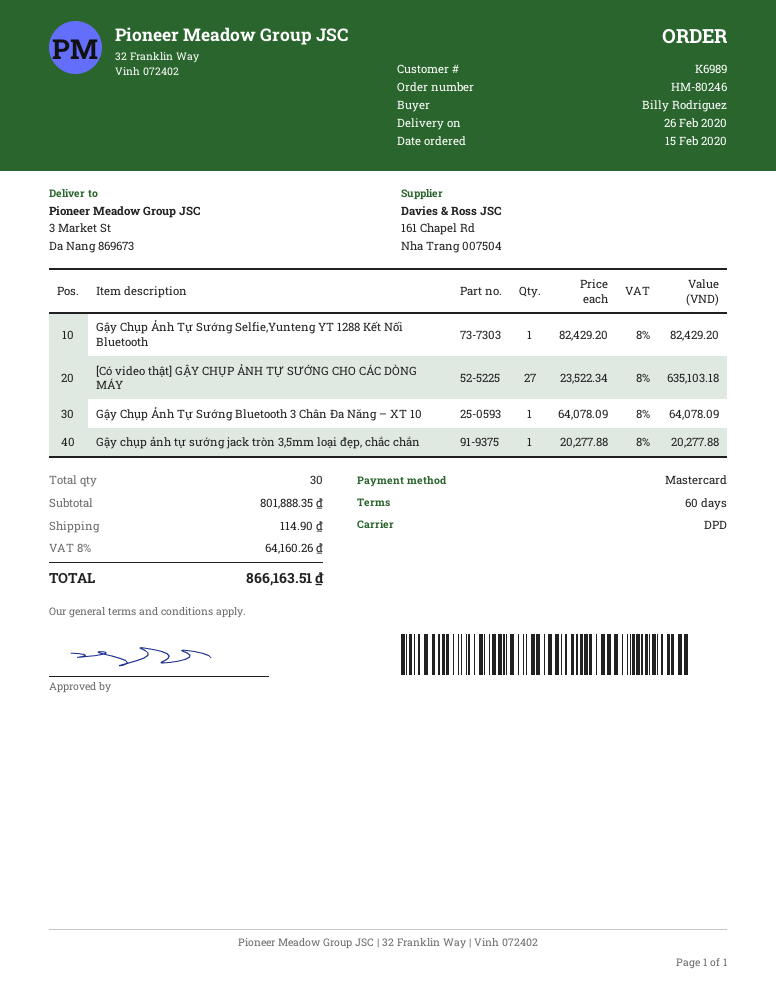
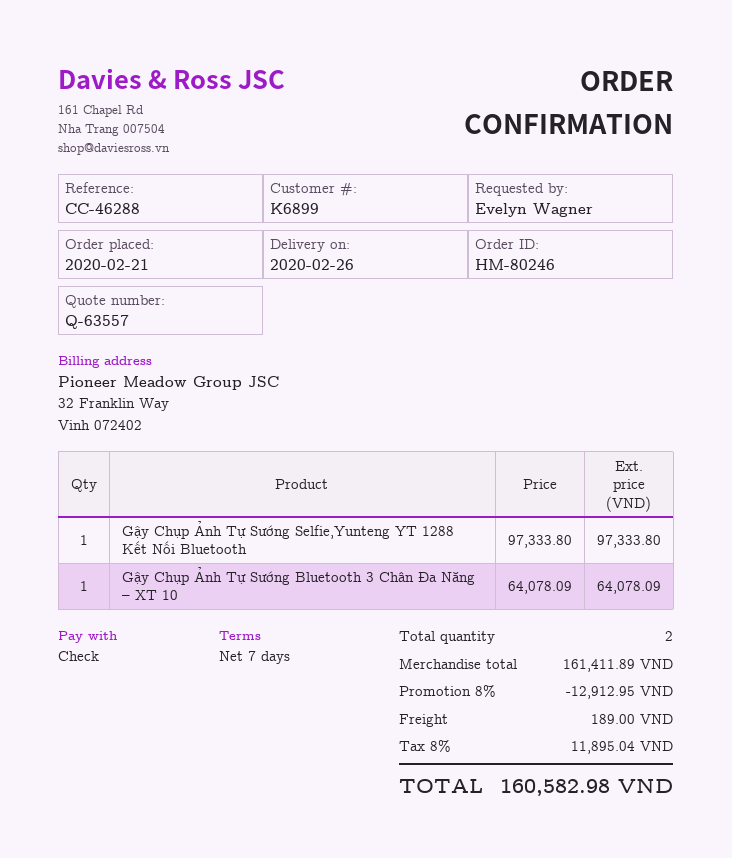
order date: 2020-02-15 -> 2020-02-21
payment terms: 60 days -> 7 days
customer number: K6989 -> K6899
ordered by: Billy Rodriguez -> Evelyn Wagner
payment method: Mastercard -> cheque
Gậy Chụp Ảnh Tự Sướng Selfie,Yunteng YT 1288 Kết Nối Bluetooth: 1 x 82429.20 = 82429.20 -> 1 x 97333.80 = 97333.80
[Có video thật] GẬY CHỤP ẢNH TỰ SƯỚNG CHO CÁC DÒNG MÁY: 27 x 23522.34 = 635103.18 -> none
Gậy chụp ảnh tự sướng jack tròn 3,5mm loại đẹp, chắc chắn: 1 x 20277.88 = 20277.88 -> none
total quantity: 30 -> 2
subtotal: 801888.35 -> 161411.89
discount: none -> 8% = 12912.95
shipping: 114.90 -> 189.00
tax: 8% = 64160.26 -> 8% = 11895.04
total: 866163.51 -> 160582.98

